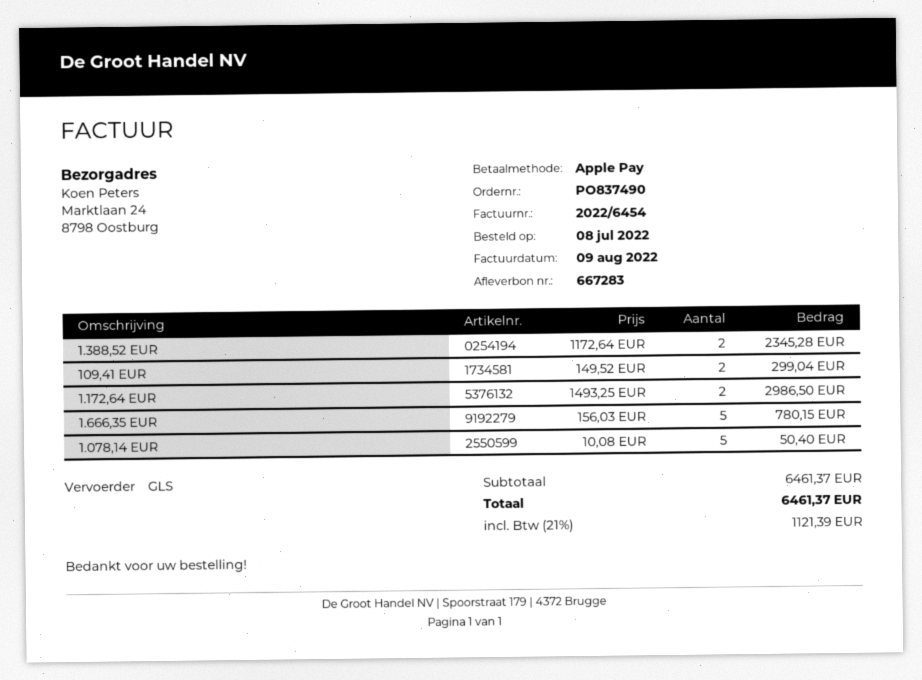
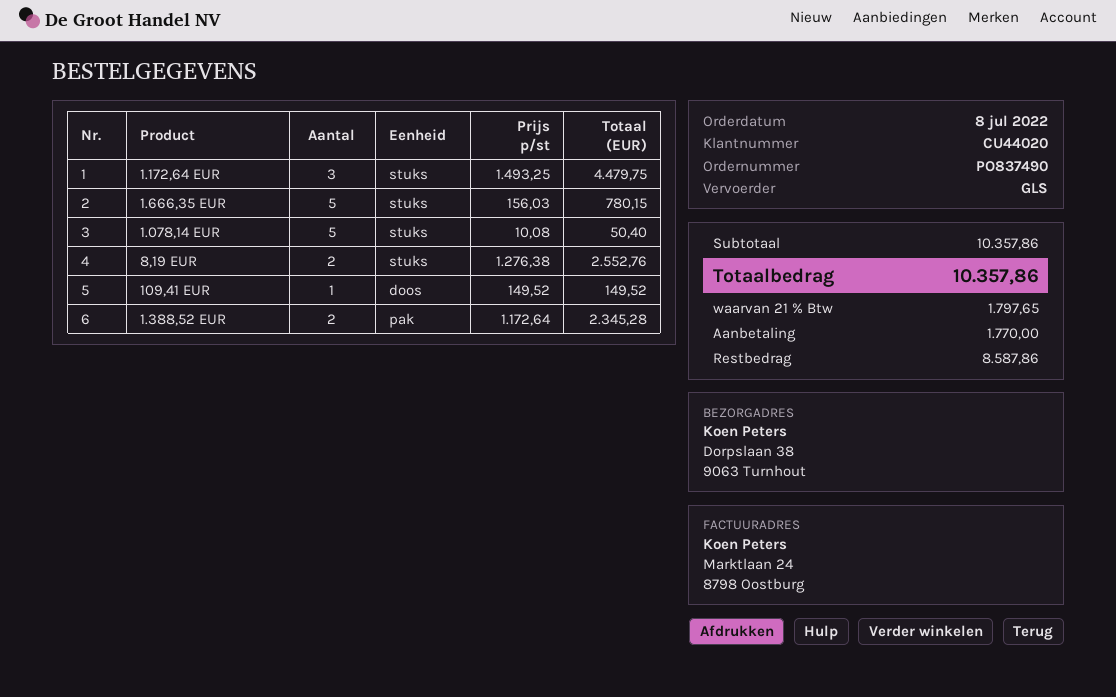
ship to: Marktlaan 24, 8798 Oostburg -> Dorpslaan 38, 9063 Turnhout
109,41 EUR: 2 x 149.52 = 299.04 -> 1 x 149.52 = 149.52
1.172,64 EUR: 2 x 1493.25 = 2986.50 -> 3 x 1493.25 = 4479.75
8,19 EUR: none -> 2 x 1276.38 = 2552.76
subtotal: 6461.37 -> 10357.86
tax: 21% = 1121.39 -> 21% = 1797.65
total: 6461.37 -> 10357.86

